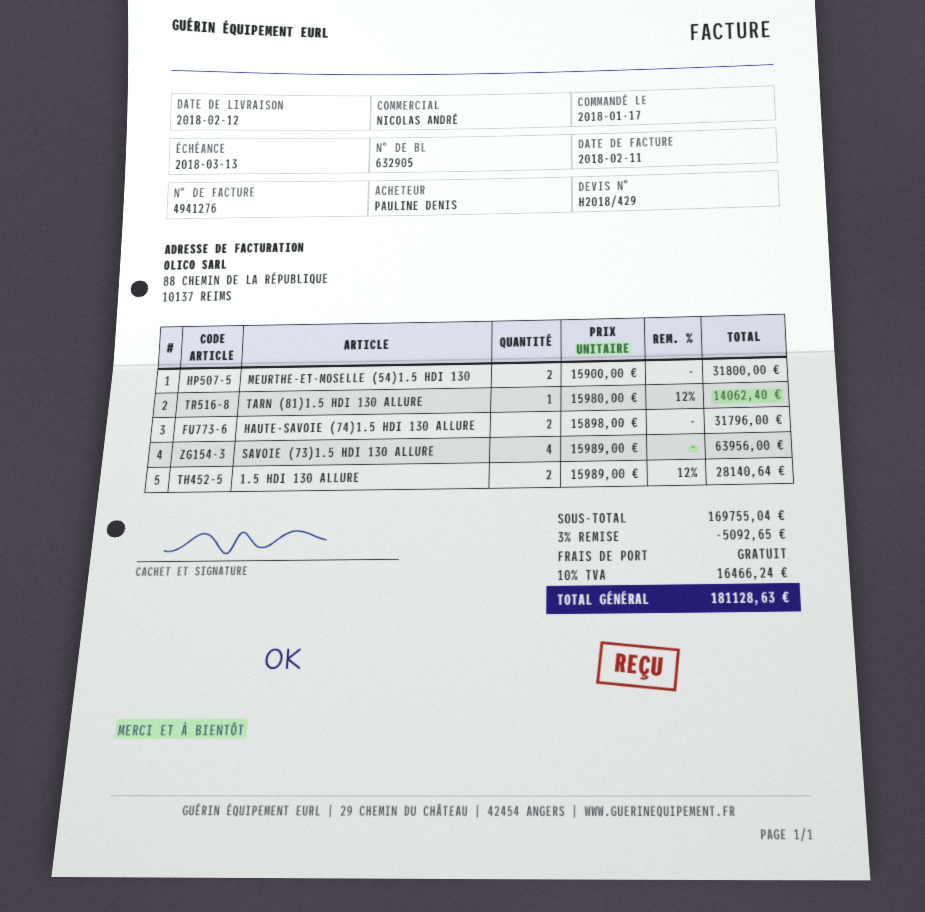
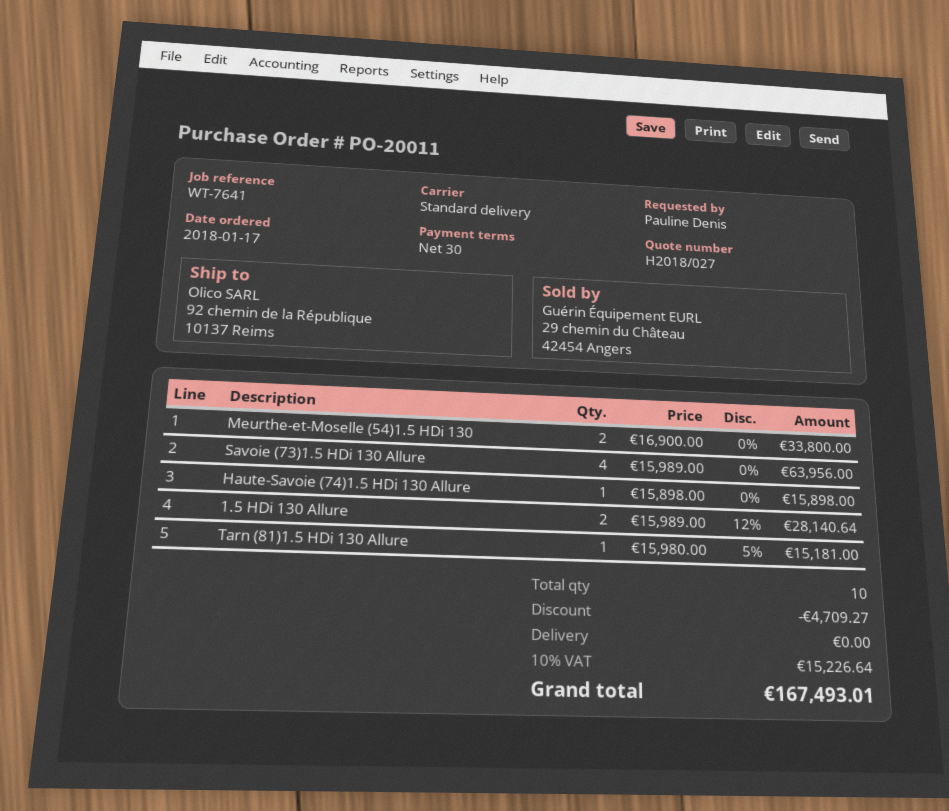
quote number: H2018/429 -> H2018/027
MEURTHE-ET-MOSELLE (54)1.5 HDI 130: 2 x 15900.00 = 31800.00 -> 2 x 16900.00 = 33800.00
TARN (81)1.5 HDI 130 ALLURE: 1 x 15980.00 - 12% = 14062.40 -> 1 x 15980.00 - 5% = 15181.00
HAUTE-SAVOIE (74)1.5 HDI 130 ALLURE: 2 x 15898.00 = 31796.00 -> 1 x 15898.00 = 15898.00
discount: 5092.65 -> 4709.27
tax: 10% = 16466.24 -> 10% = 15226.64
total: 181128.63 -> 167493.01

